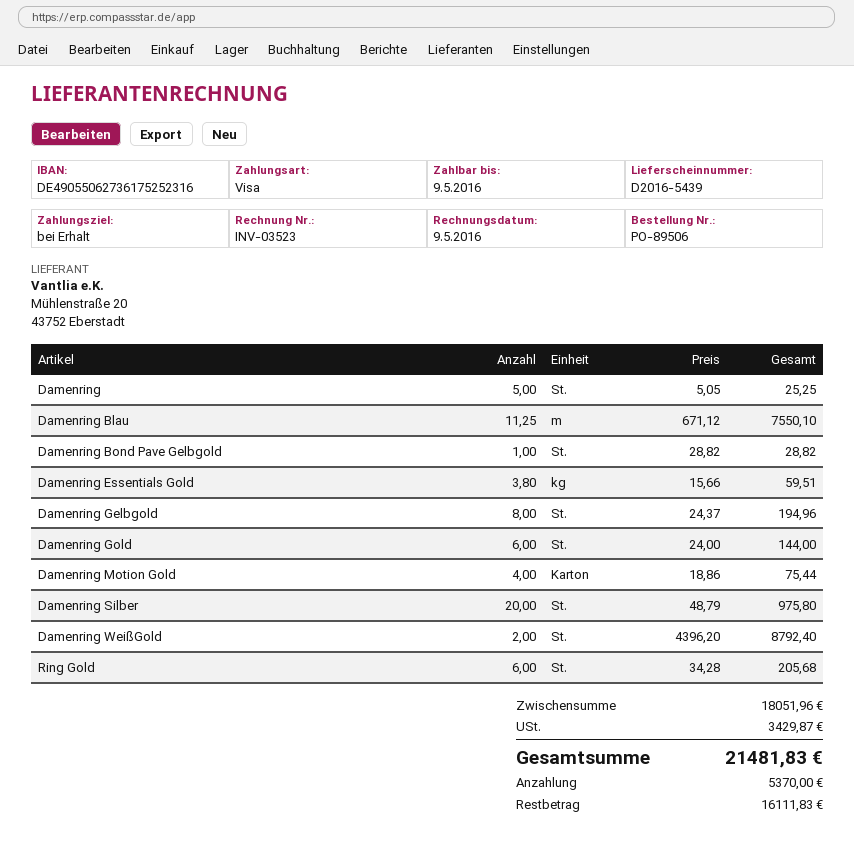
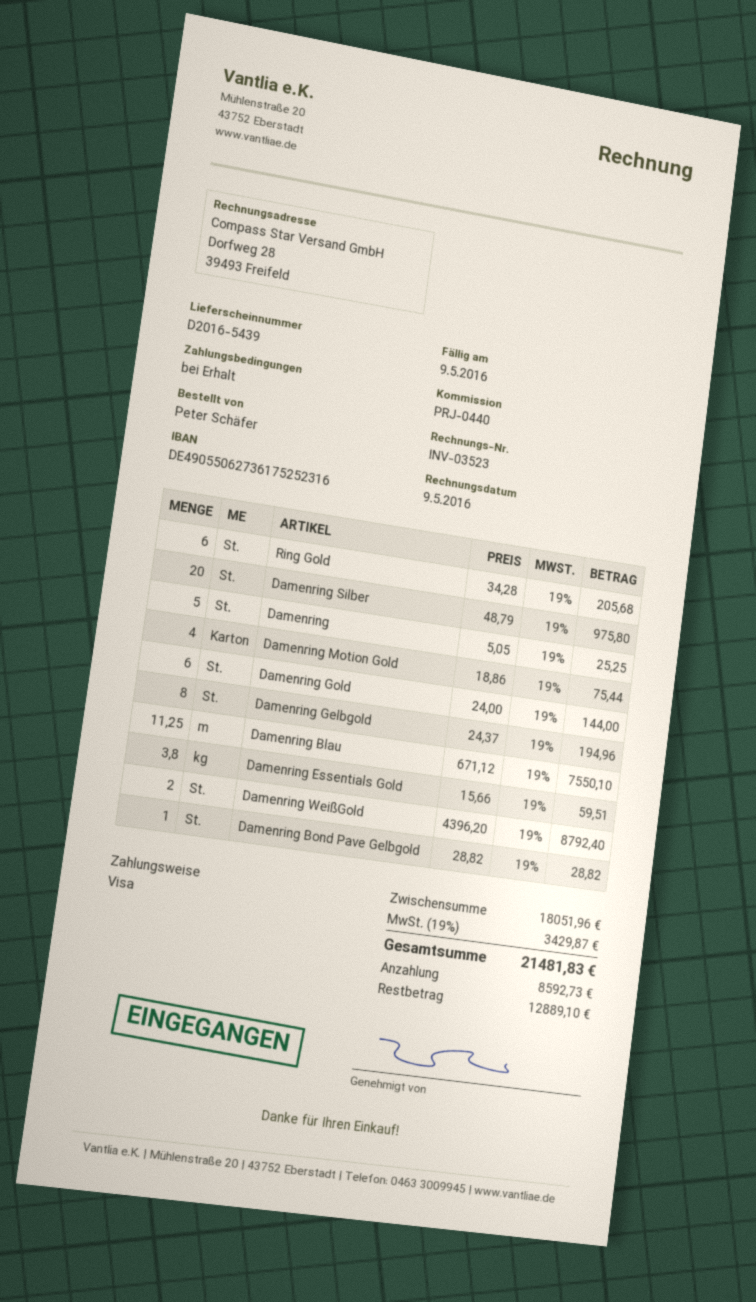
deposit: 5370.00 -> 8592.73
balance: 16111.83 -> 12889.10

